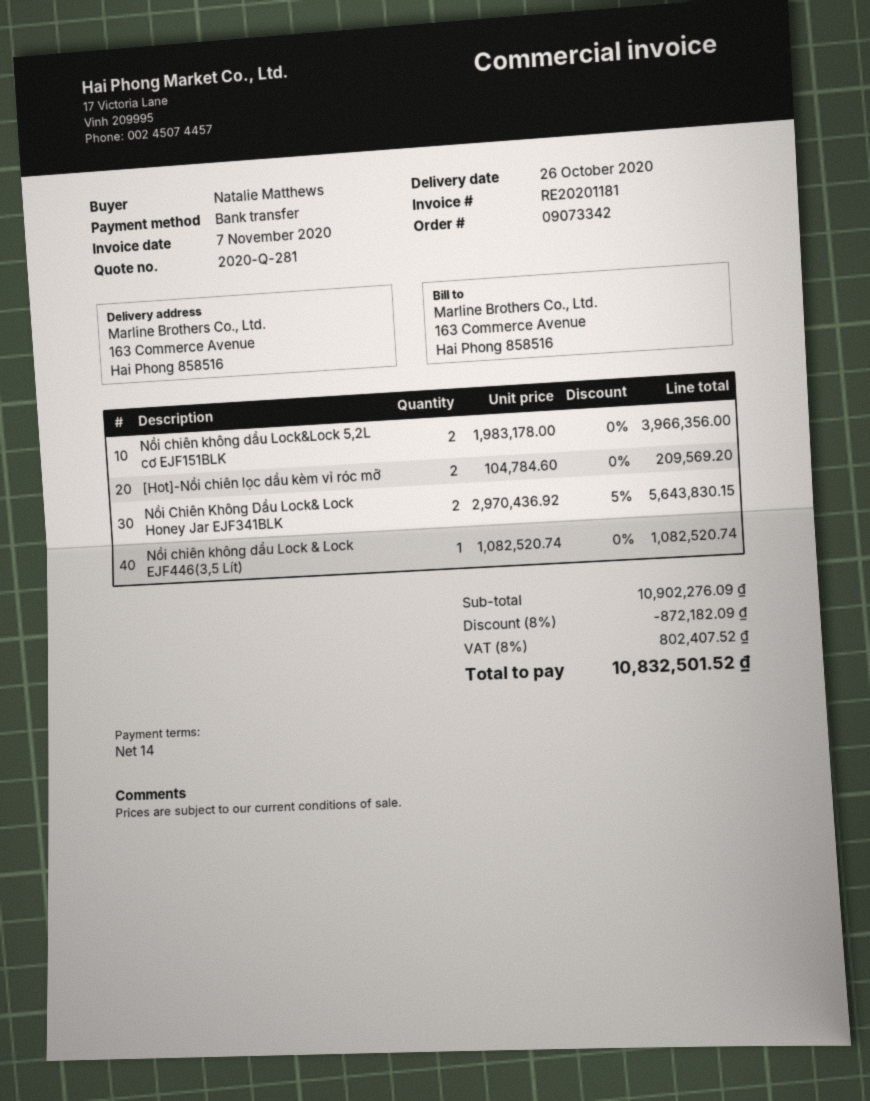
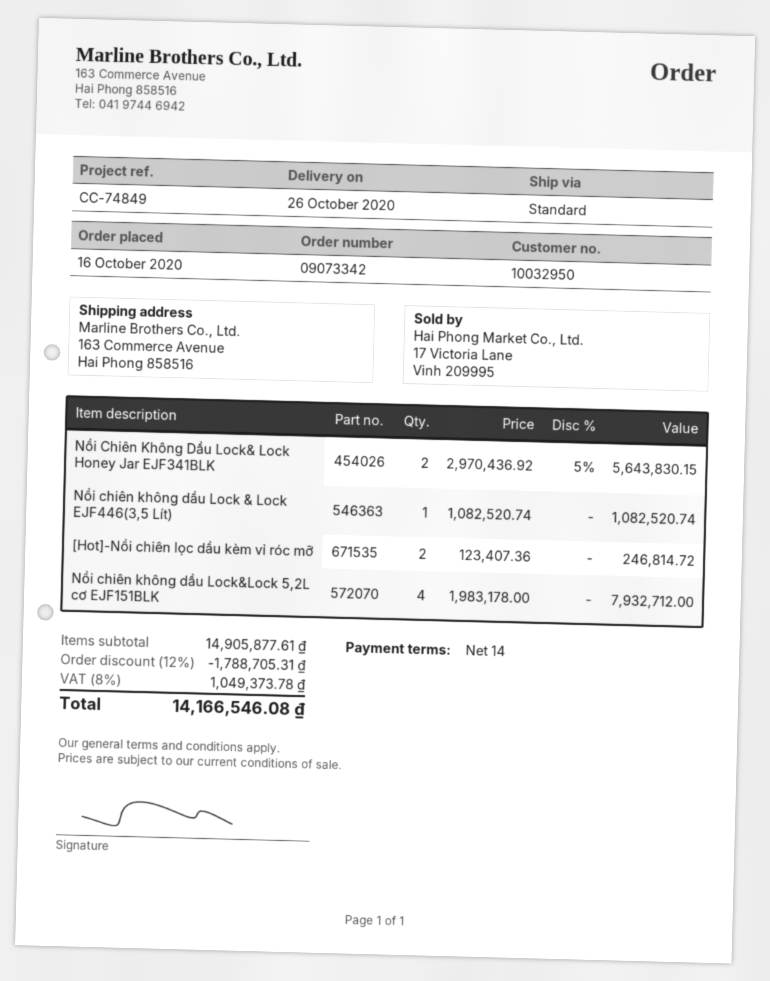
Nồi chiên không dầu Lock&Lock 5,2L cơ EJF151BLK: 2 x 1983178.00 = 3966356.00 -> 4 x 1983178.00 = 7932712.00
[Hot]-Nồi chiên lọc dầu kèm vỉ róc mỡ: 2 x 104784.60 = 209569.20 -> 2 x 123407.36 = 246814.72
subtotal: 10902276.09 -> 14905877.61
discount: 8% = 872182.09 -> 12% = 1788705.31
tax: 8% = 802407.52 -> 8% = 1049373.78
total: 10832501.52 -> 14166546.08

